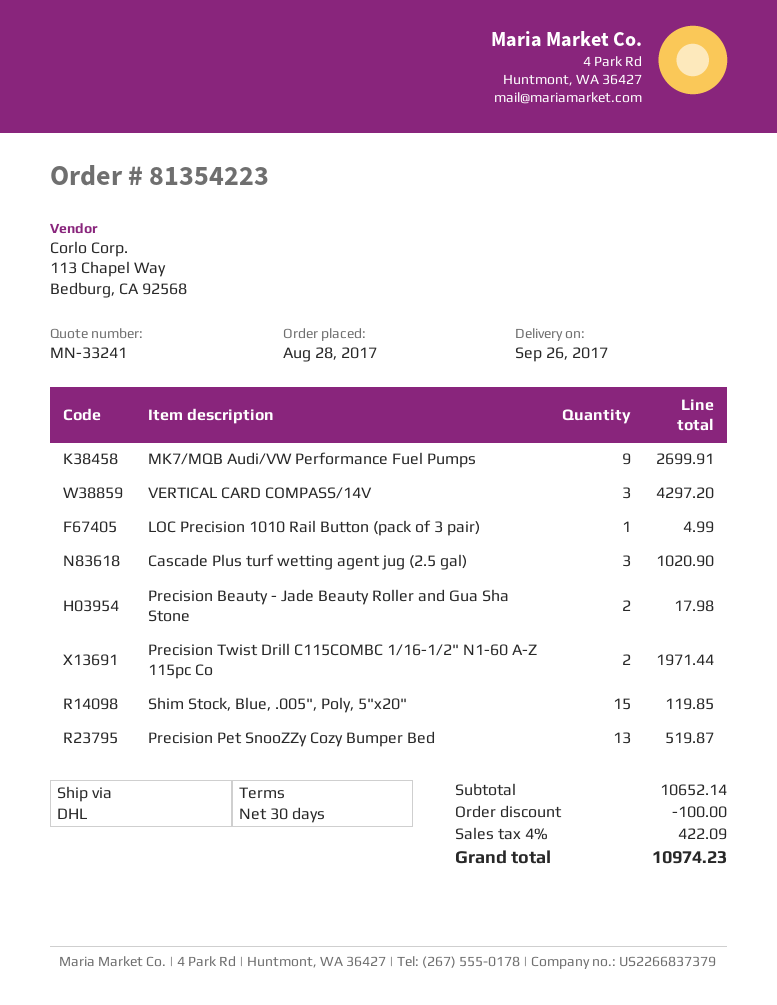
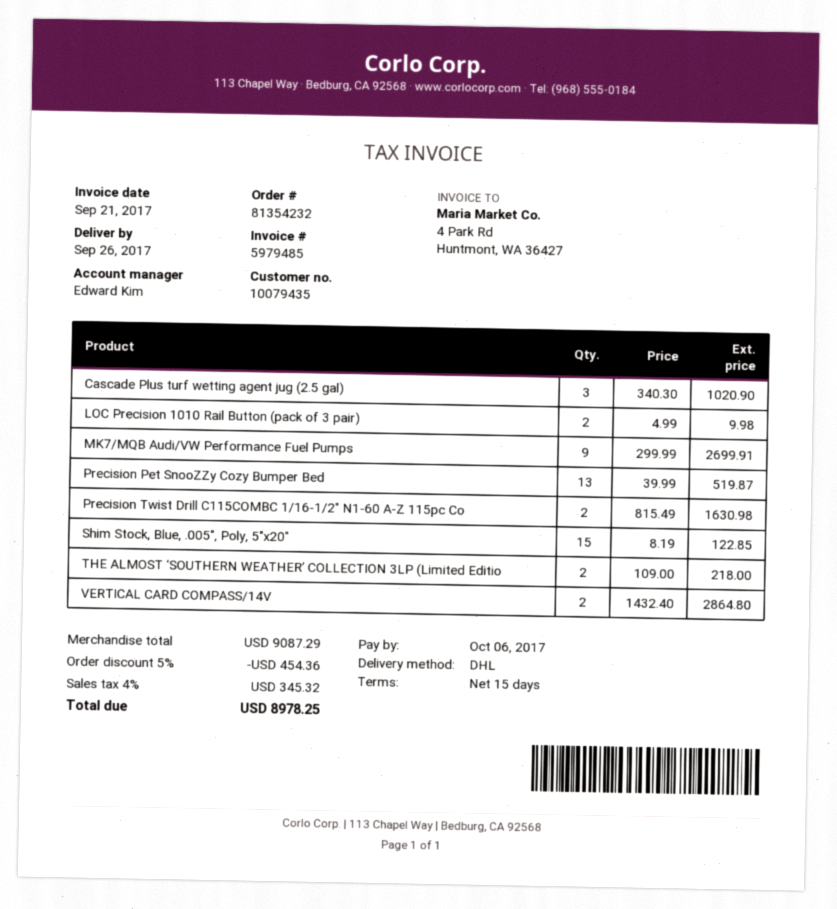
order number: 81354223 -> 81354232
payment terms: 30 days -> 15 days
VERTICAL CARD COMPASS/14V: 3 for 4297.20 -> 2 for 2864.80
LOC Precision 1010 Rail Button (pack of 3 pair): 1 for 4.99 -> 2 for 9.98
Precision Beauty - Jade Beauty Roller and Gua Sha Stone: 2 for 17.98 -> none
Precision Twist Drill C115COMBC 1/16-1/2" N1-60 A-Z 115pc Co: 2 for 1971.44 -> 2 for 1630.98
Shim Stock, Blue, .005", Poly, 5"x20": 15 for 119.85 -> 15 for 122.85
THE ALMOST ‘SOUTHERN WEATHER’ COLLECTION 3LP (Limited Editio: none -> 2 for 218.00
subtotal: 10652.14 -> 9087.29
discount: 100.00 -> 454.36
tax: 4% = 422.09 -> 4% = 345.32
total: 10974.23 -> 8978.25

